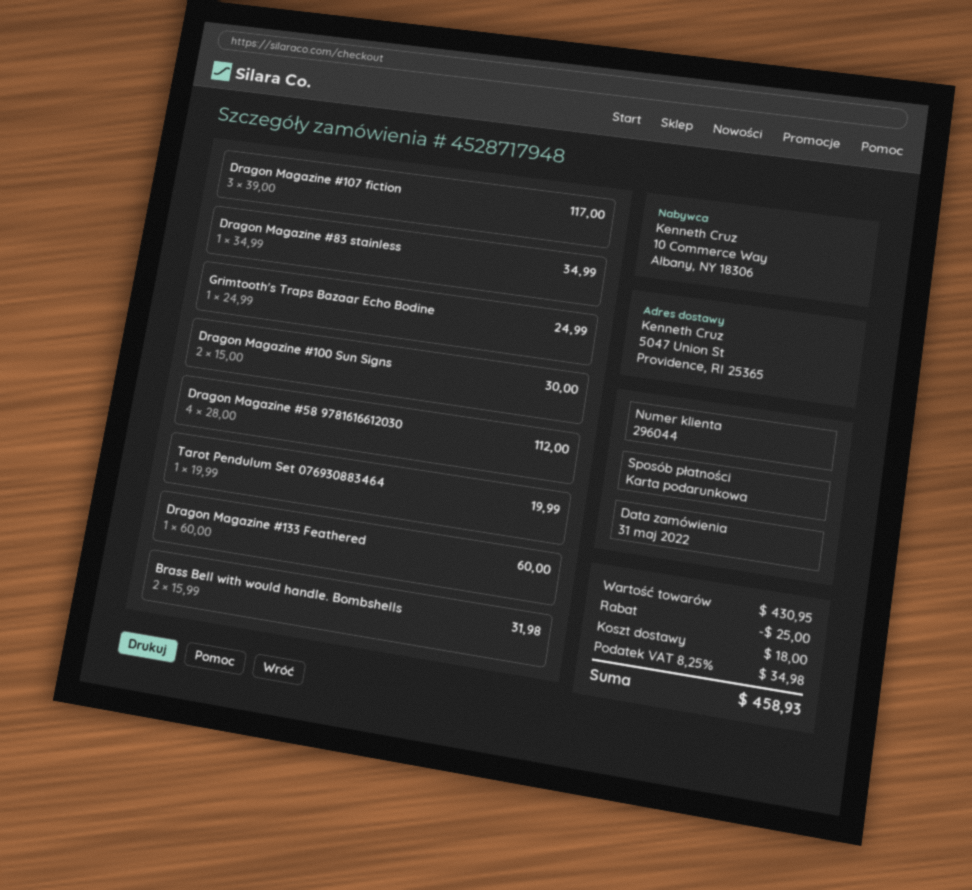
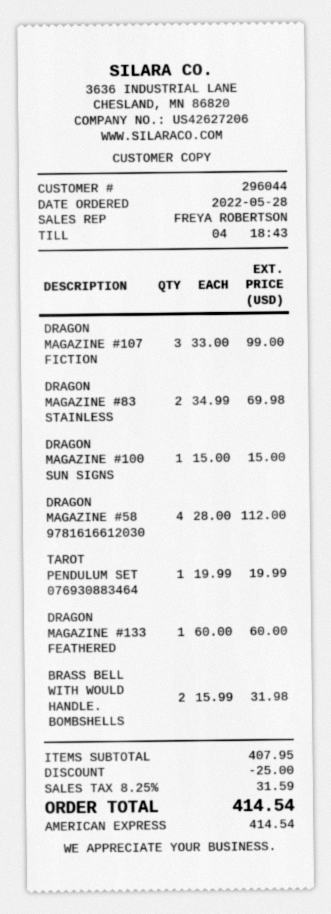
order date: 2022-05-31 -> 2022-05-28
payment method: gift card -> American Express
Dragon Magazine #107 fiction: 3 x 39.00 = 117.00 -> 3 x 33.00 = 99.00
Dragon Magazine #83 stainless: 1 x 34.99 = 34.99 -> 2 x 34.99 = 69.98
Grimtooth's Traps Bazaar Echo Bodine: 1 x 24.99 = 24.99 -> none
Dragon Magazine #100 Sun Signs: 2 x 15.00 = 30.00 -> 1 x 15.00 = 15.00
subtotal: 430.95 -> 407.95
shipping: 18.00 -> none
tax: 8.25% = 34.98 -> 8.25% = 31.59
total: 458.93 -> 414.54

